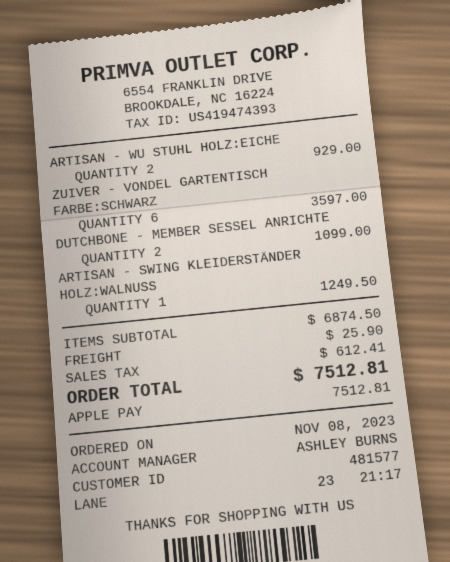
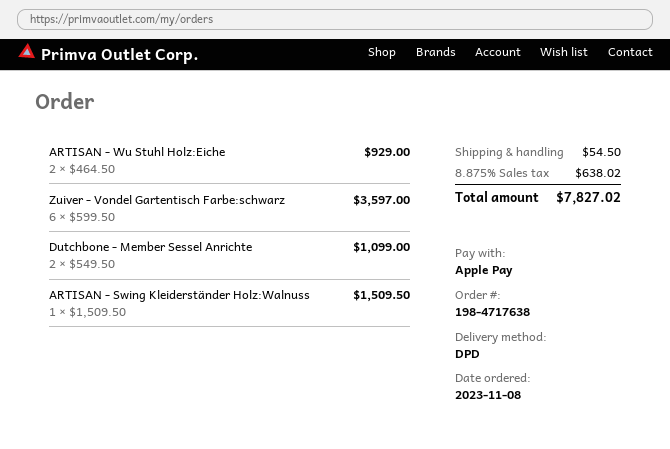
ARTISAN - SWING KLEIDERSTÄNDER HOLZ:WALNUSS: 1 for 1249.50 -> 1 for 1509.50
shipping: 25.90 -> 54.50
tax: 612.41 -> 638.02
total: 7512.81 -> 7827.02

